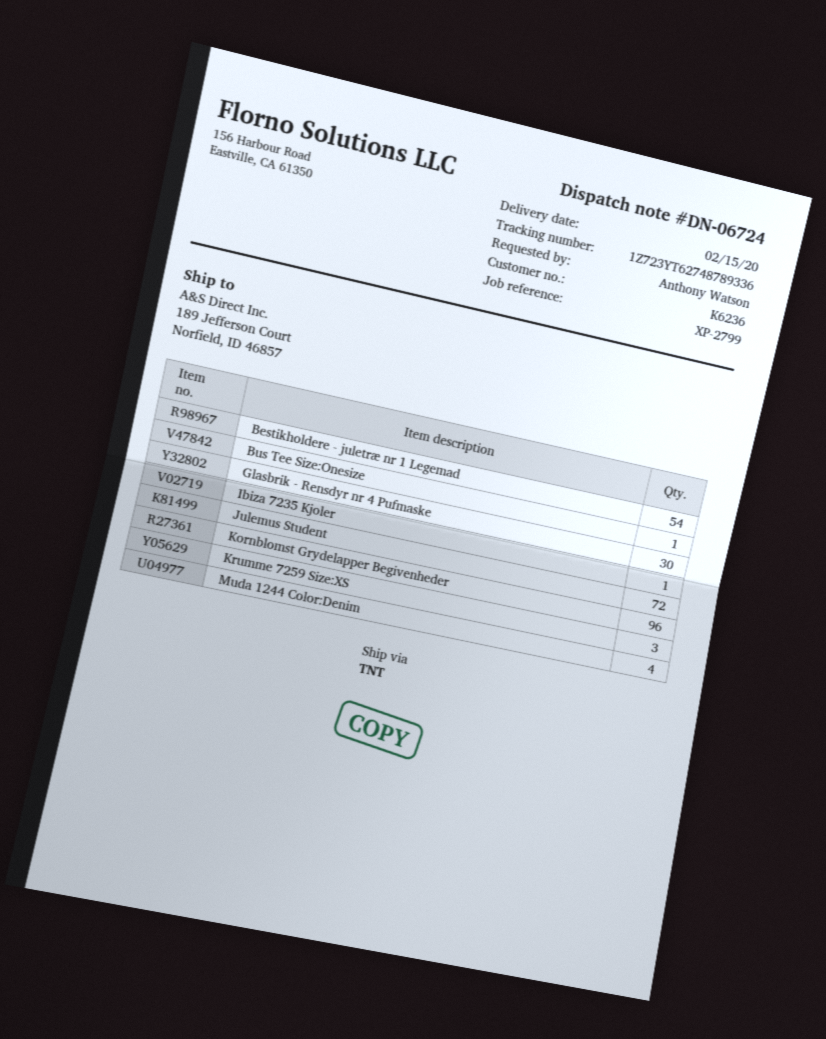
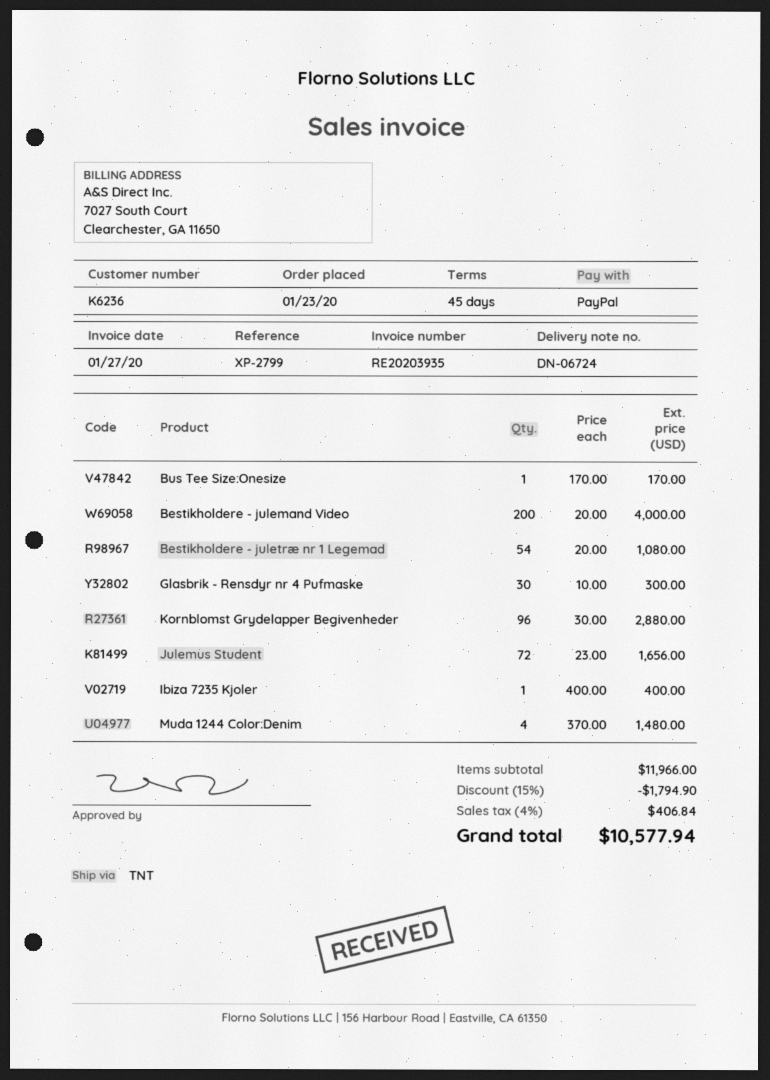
Krumme 7259 Size:XS: 3 -> none
Bestikholdere - julemand Video: none -> 200

